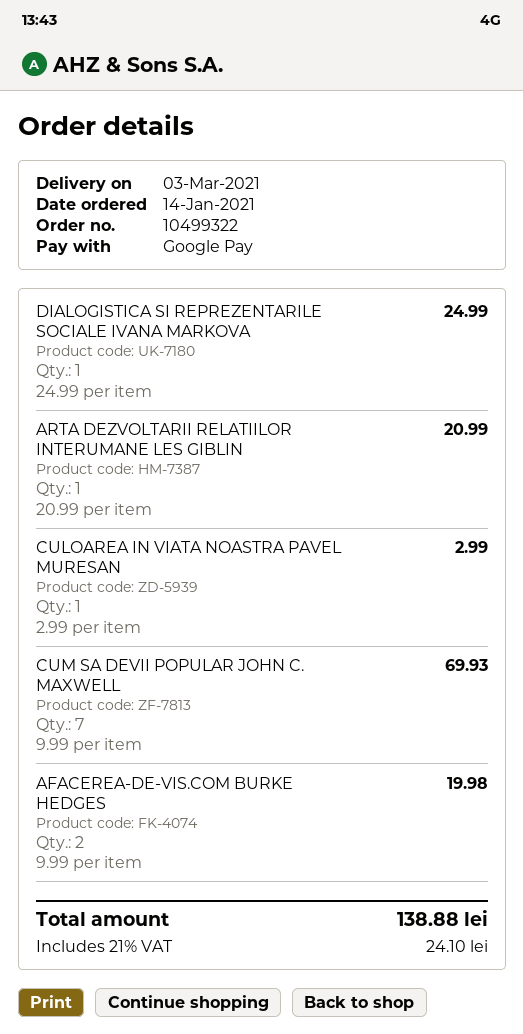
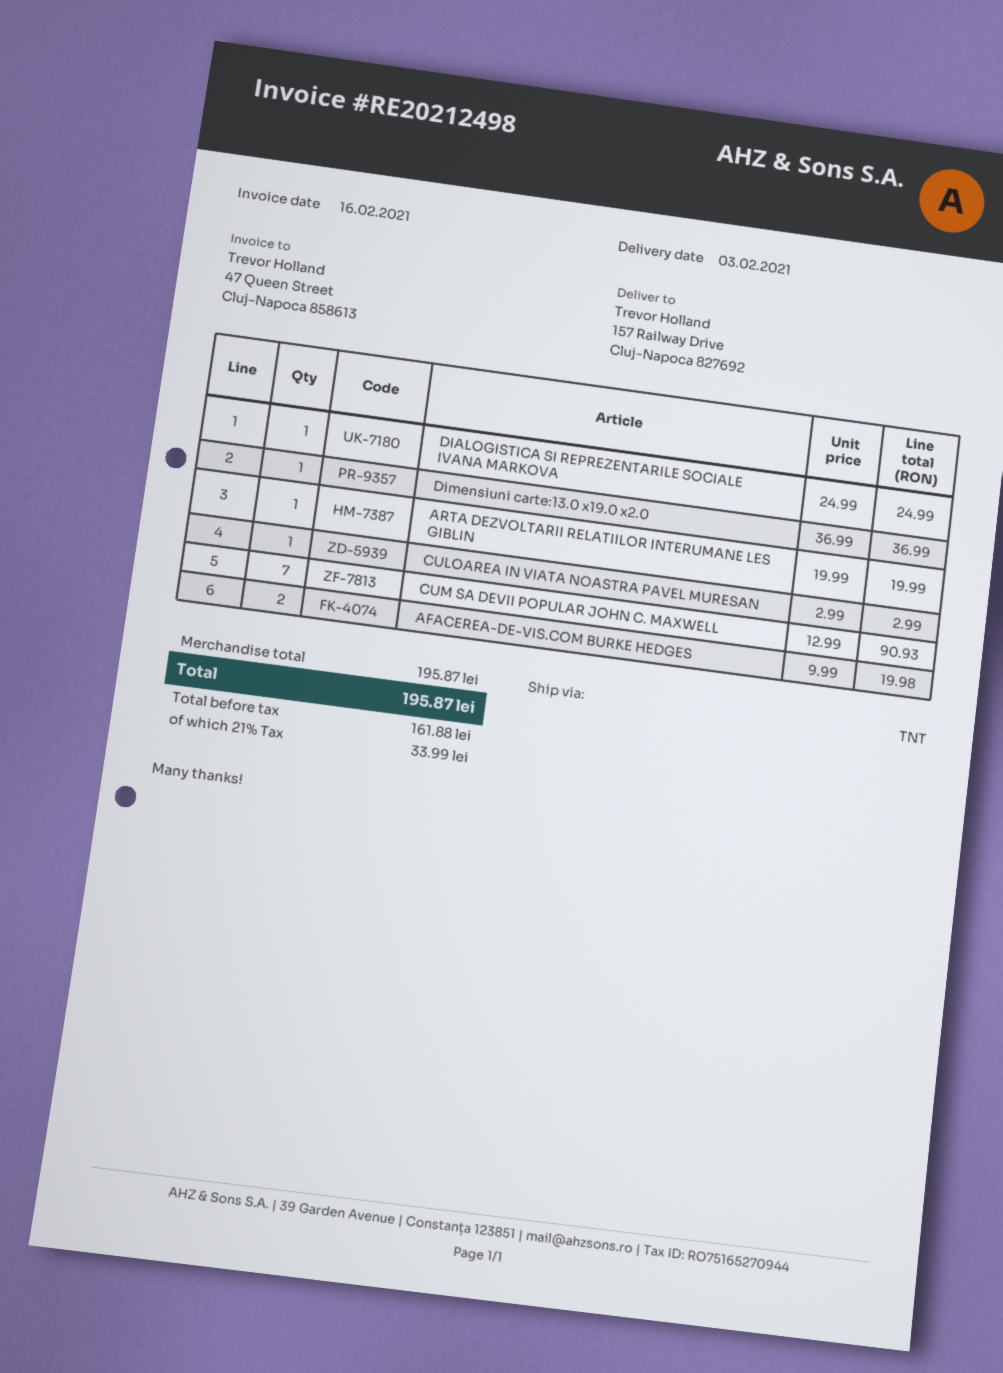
delivery date: 2021-03-03 -> 2021-02-03
ARTA DEZVOLTARII RELATIILOR INTERUMANE LES GIBLIN: 1 x 20.99 = 20.99 -> 1 x 19.99 = 19.99
CUM SA DEVII POPULAR JOHN C. MAXWELL: 7 x 9.99 = 69.93 -> 7 x 12.99 = 90.93
Dimensiuni carte:13.0 x19.0 x2.0: none -> 1 x 36.99 = 36.99
tax: 21% = 24.10 -> 21% = 33.99
total: 138.88 -> 195.87

